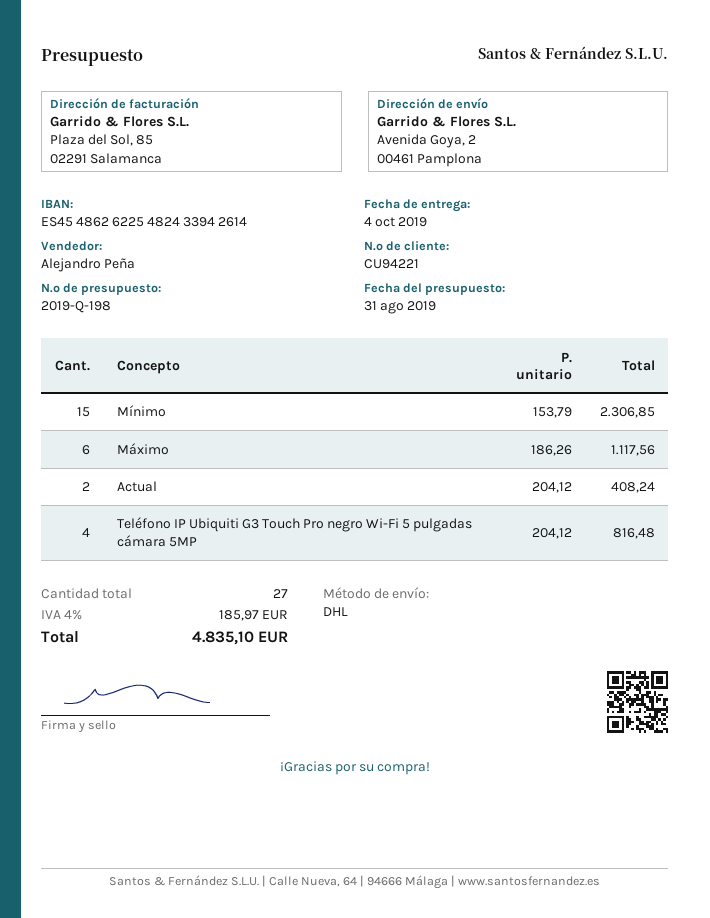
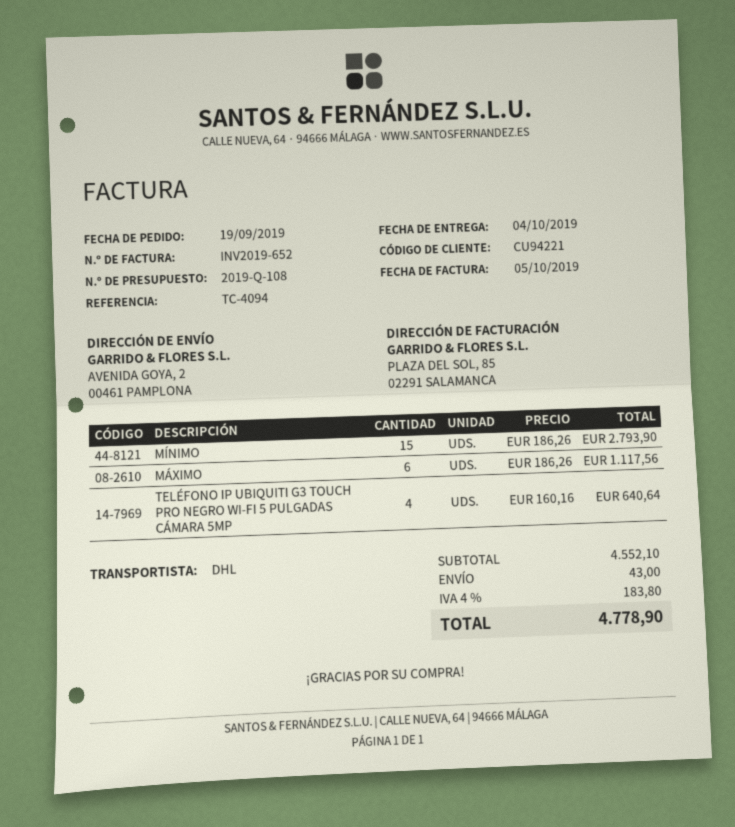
quote number: 2019-Q-198 -> 2019-Q-108
Mínimo: 15 x 153.79 = 2306.85 -> 15 x 186.26 = 2793.90
Actual: 2 x 204.12 = 408.24 -> none
Teléfono IP Ubiquiti G3 Touch Pro negro Wi-Fi 5 pulgadas cámara 5MP: 4 x 204.12 = 816.48 -> 4 x 160.16 = 640.64
shipping: none -> 43.00
tax: 4% = 185.97 -> 4% = 183.80
total: 4835.10 -> 4778.90

